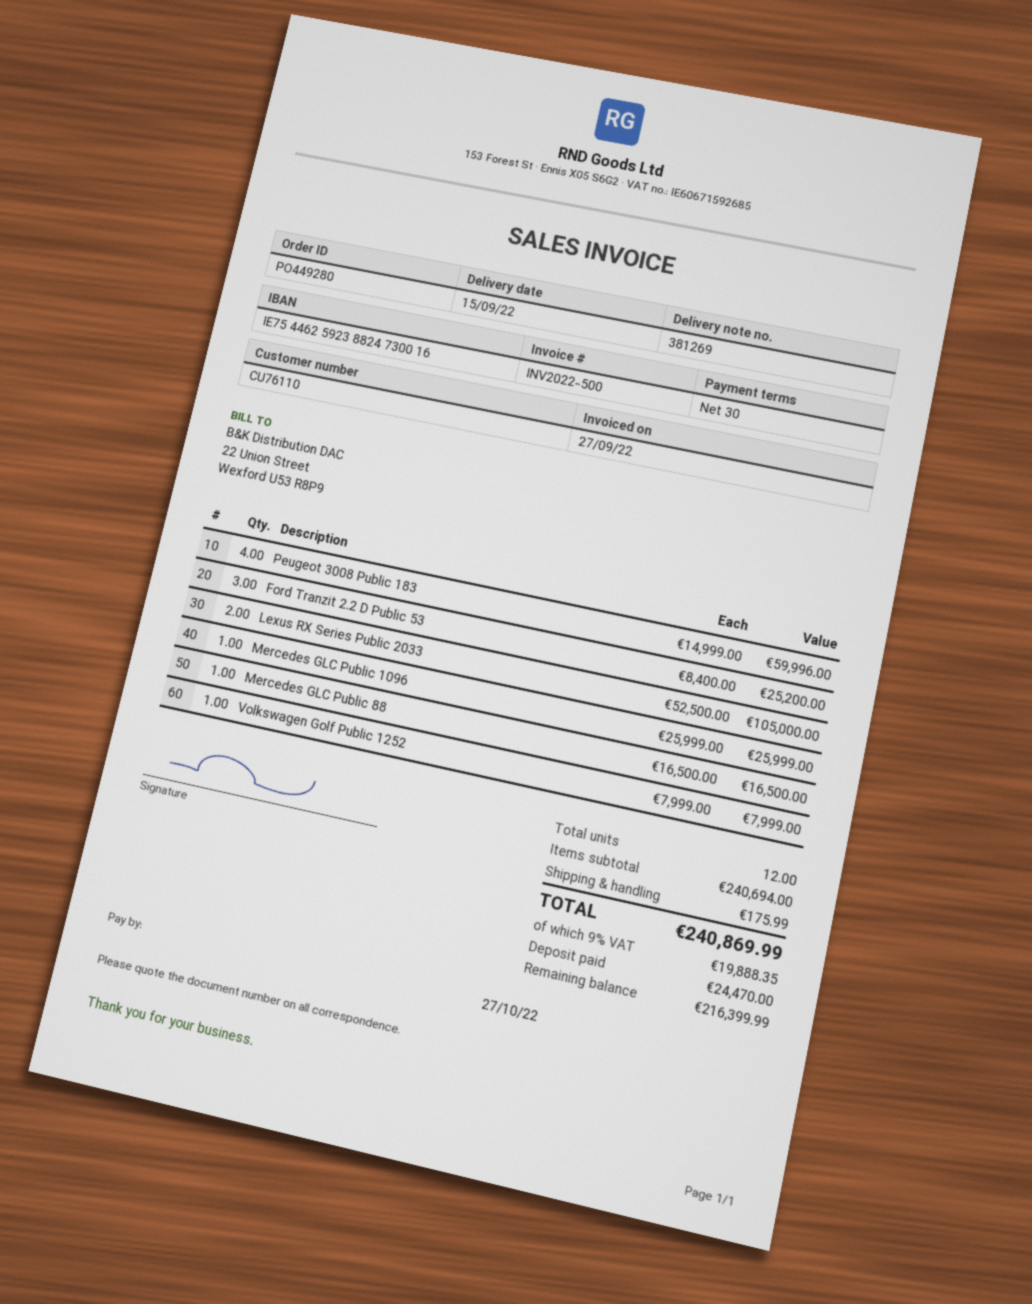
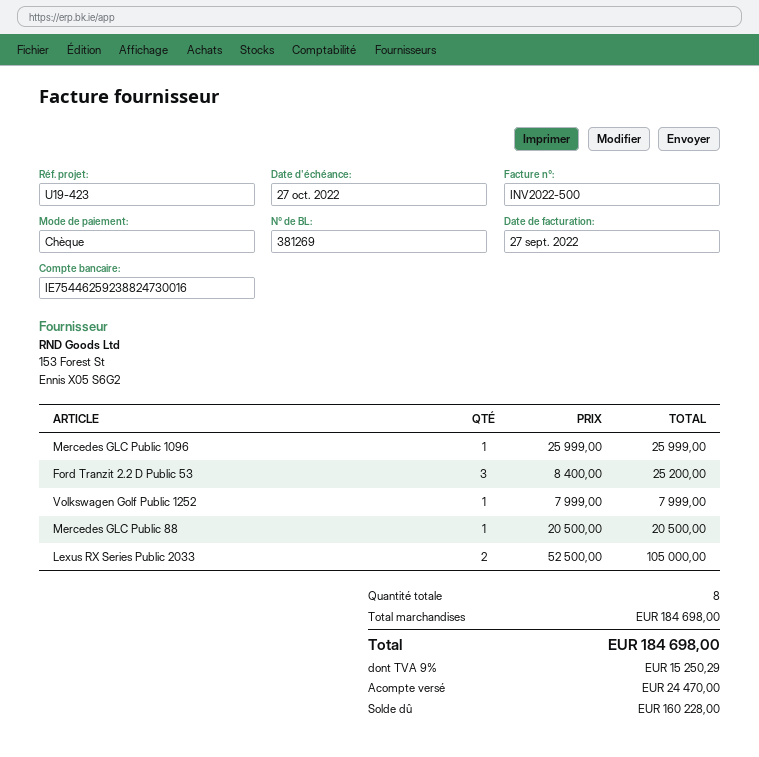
Peugeot 3008 Public 183: 4 x 14999.00 = 59996.00 -> none
Mercedes GLC Public 88: 1 x 16500.00 = 16500.00 -> 1 x 20500.00 = 20500.00
total quantity: 12 -> 8
subtotal: 240694.00 -> 184698.00
shipping: 175.99 -> none
tax: 9% = 19888.35 -> 9% = 15250.29
total: 240869.99 -> 184698.00
balance: 216399.99 -> 160228.00

